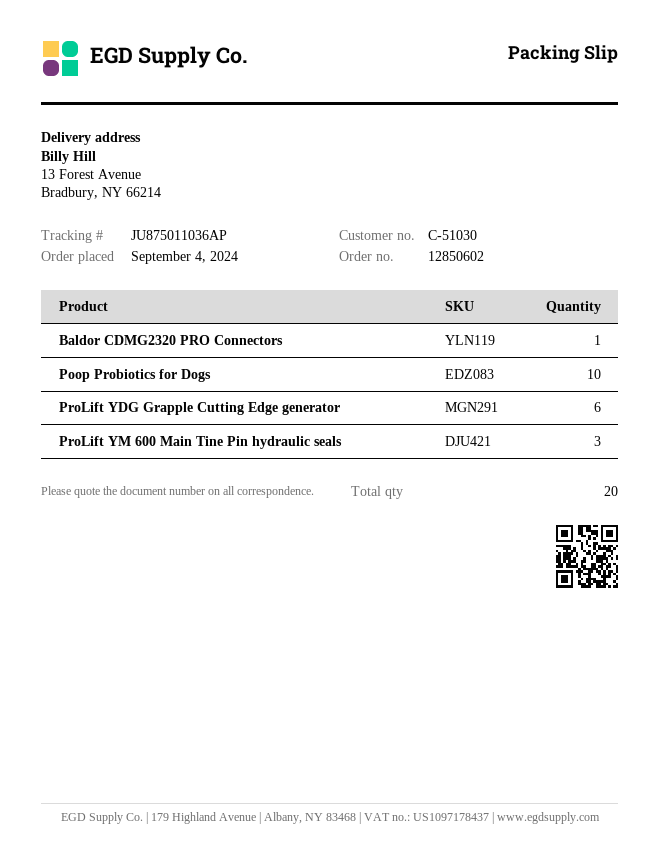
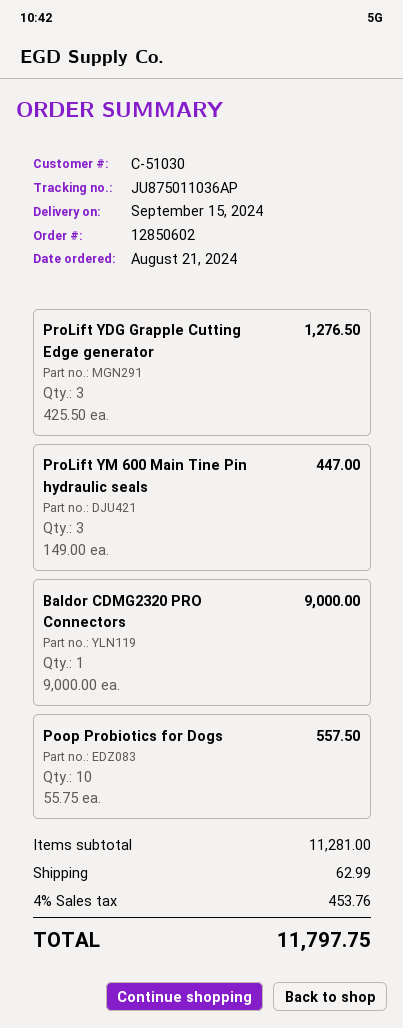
order date: 2024-09-04 -> 2024-08-21
ProLift YDG Grapple Cutting Edge generator: 6 -> 3

